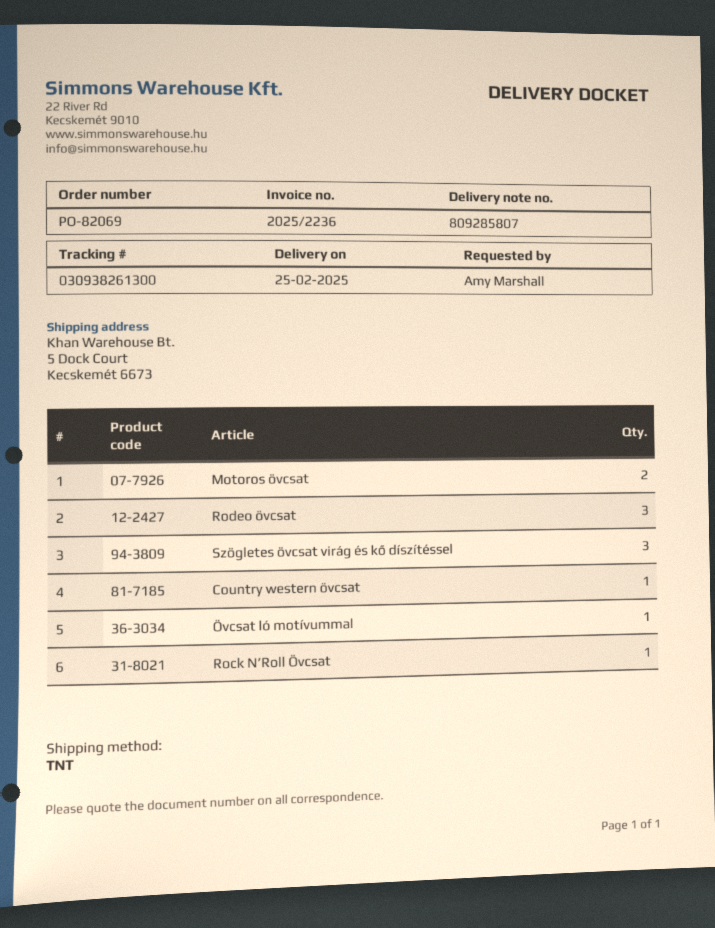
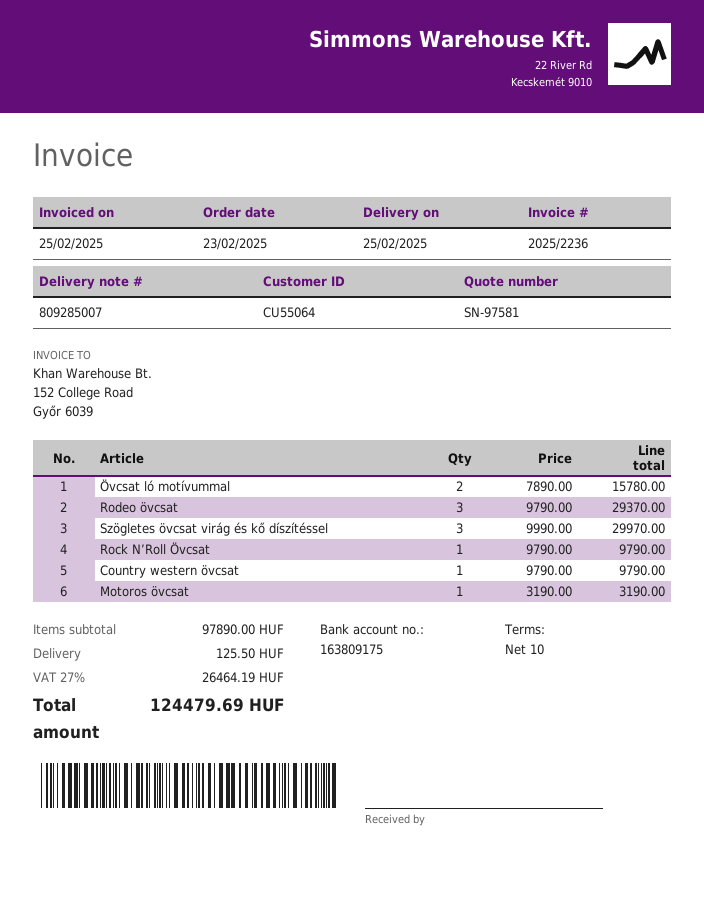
delivery note number: 809285807 -> 809285007
Motoros övcsat: 2 -> 1
Övcsat ló motívummal: 1 -> 2

